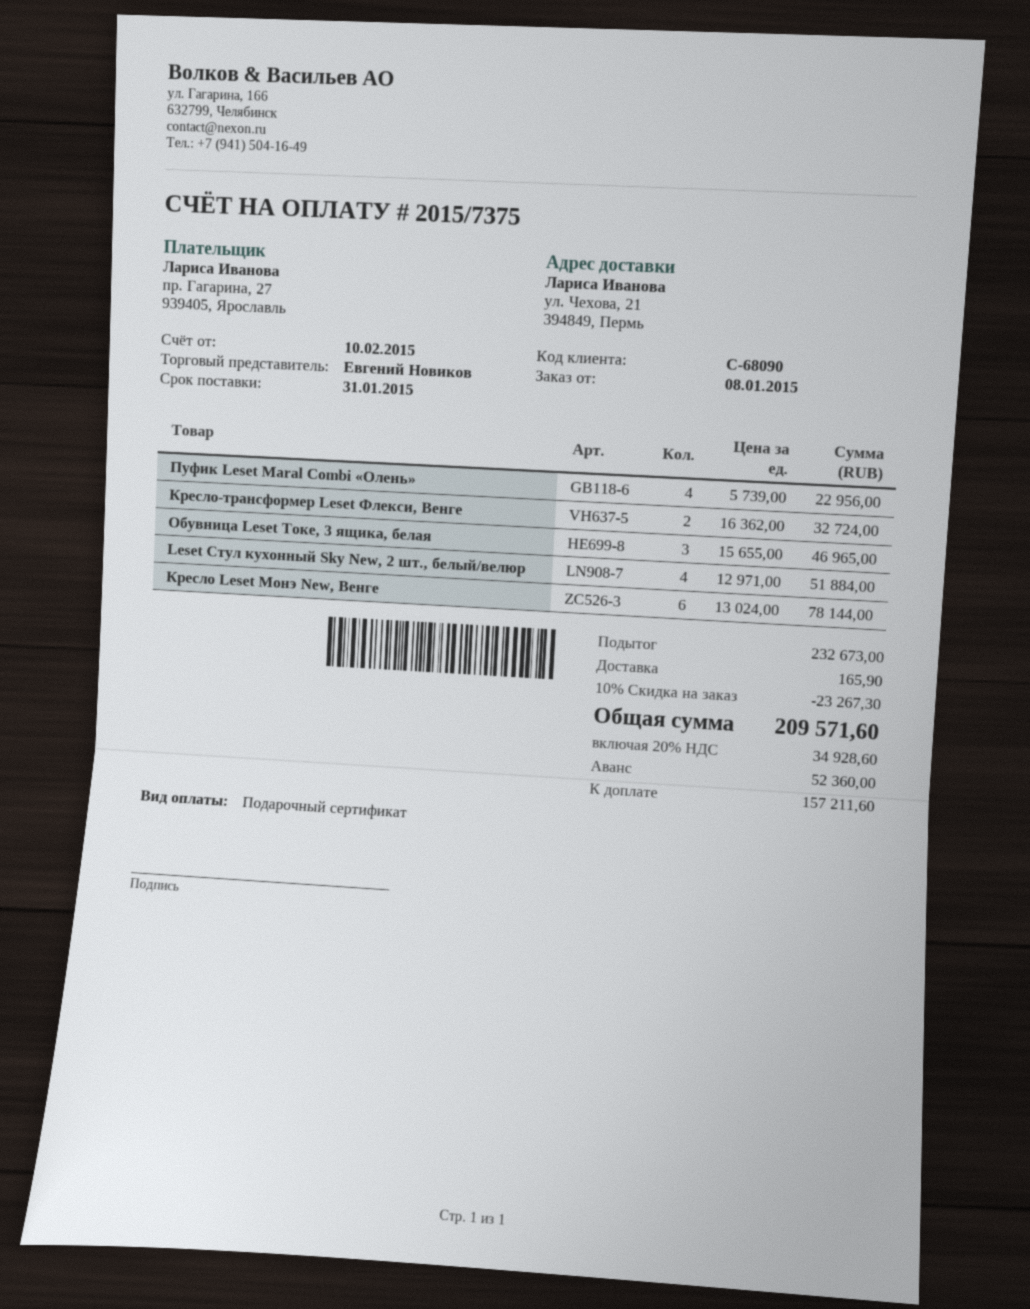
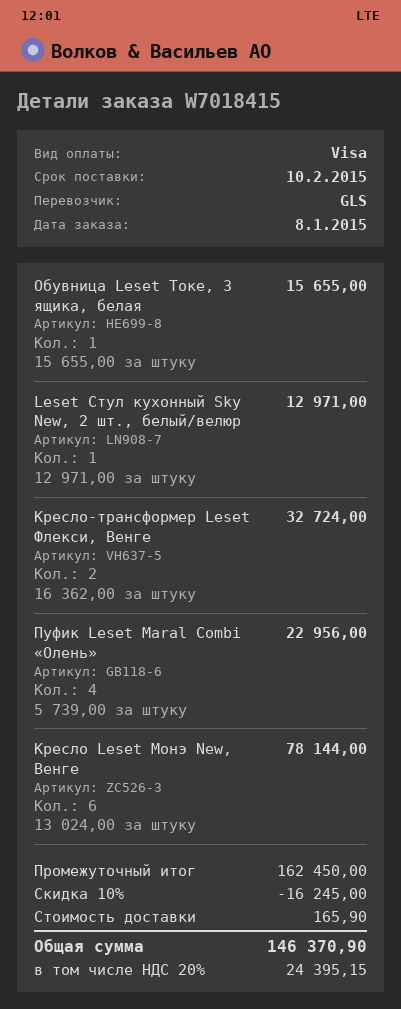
delivery date: 2015-01-31 -> 2015-02-10
payment method: gift card -> Visa
Обувница Leset Токе, 3 ящика, белая: 3 x 15655.00 = 46965.00 -> 1 x 15655.00 = 15655.00
Leset Стул кухонный Sky New, 2 шт., белый/велюр: 4 x 12971.00 = 51884.00 -> 1 x 12971.00 = 12971.00
subtotal: 232673.00 -> 162450.00
discount: 10% = 23267.30 -> 10% = 16245.00
tax: 20% = 34928.60 -> 20% = 24395.15
total: 209571.60 -> 146370.90

